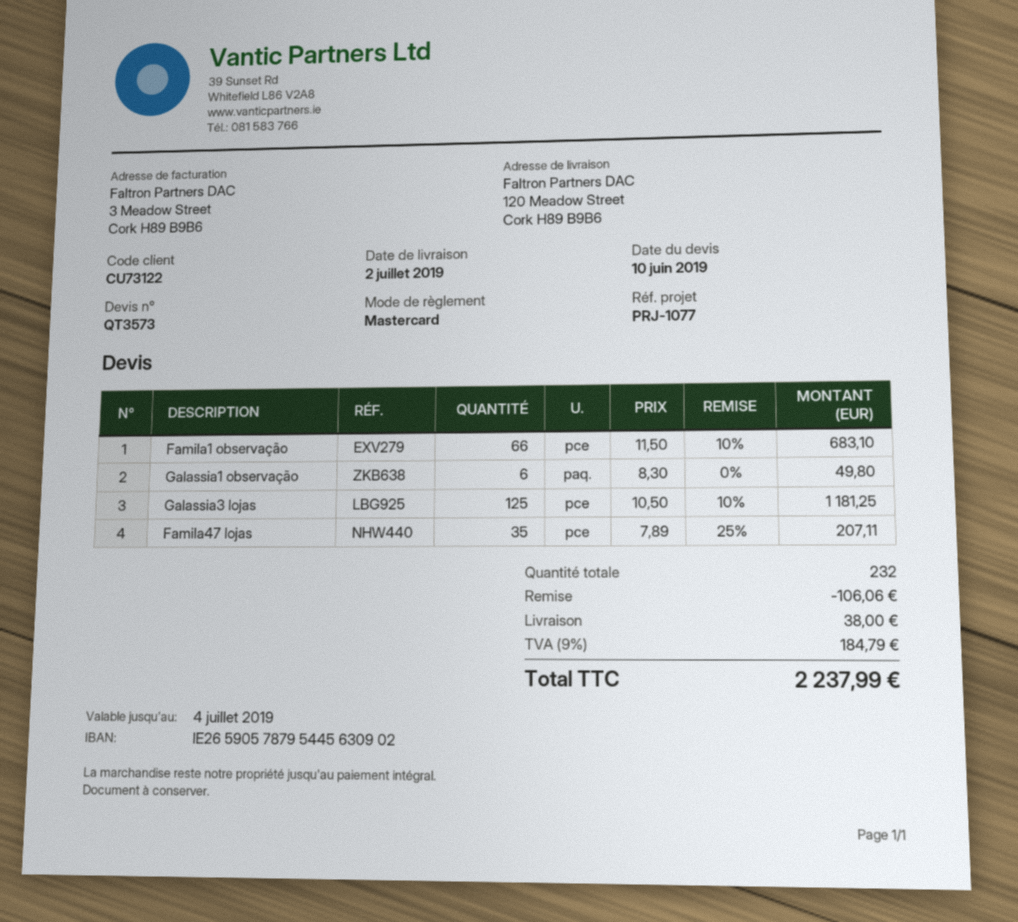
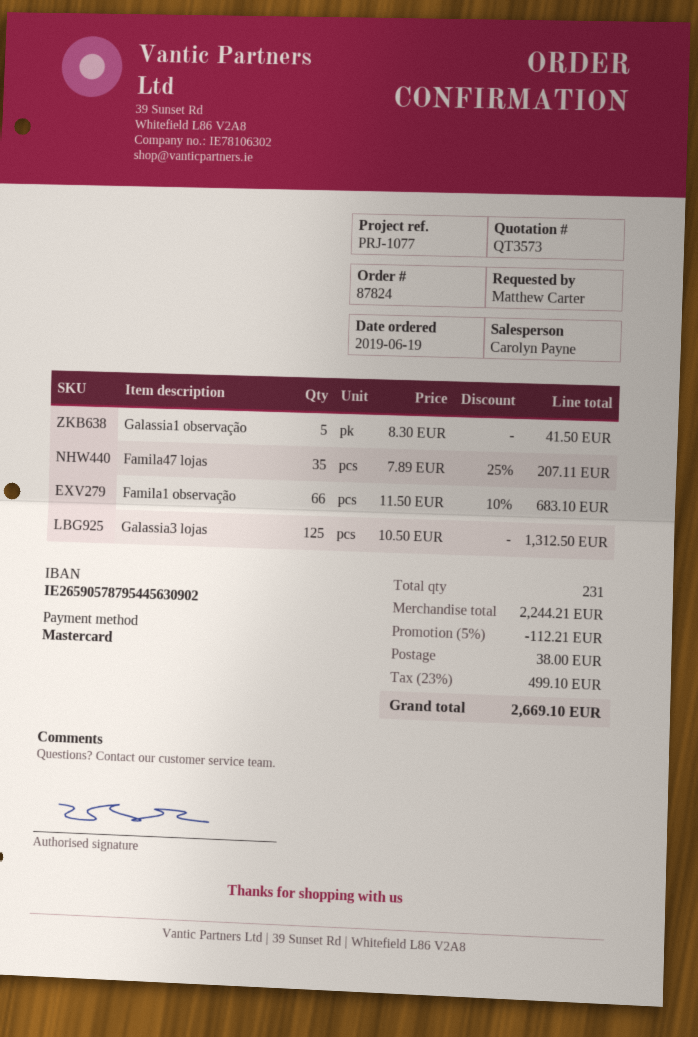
Galassia1 observação: 6 x 8.30 = 49.80 -> 5 x 8.30 = 41.50
Galassia3 lojas: 125 x 10.50 - 10% = 1181.25 -> 125 x 10.50 = 1312.50
total quantity: 232 -> 231
discount: 106.06 -> 112.21
tax: 9% = 184.79 -> 23% = 499.10
total: 2237.99 -> 2669.10

